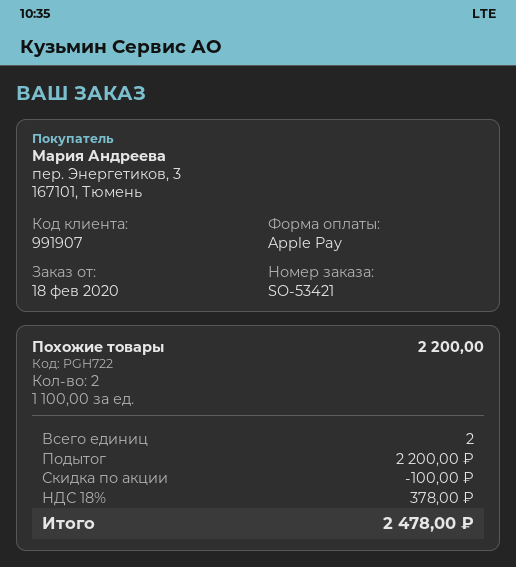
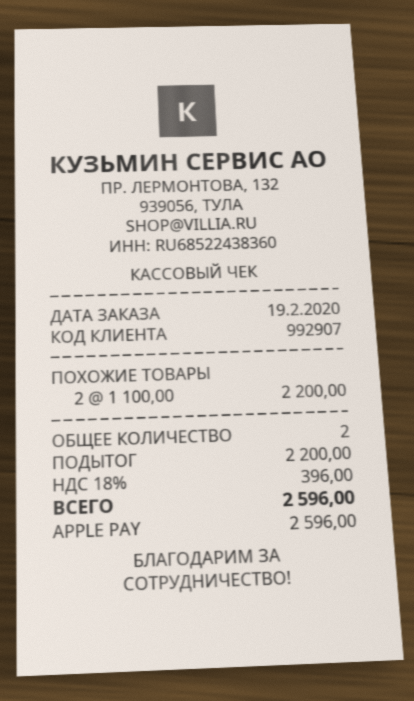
order date: 2020-02-18 -> 2020-02-19
customer number: 991907 -> 992907
discount: 100.00 -> none
tax: 18% = 378.00 -> 18% = 396.00
total: 2478.00 -> 2596.00

